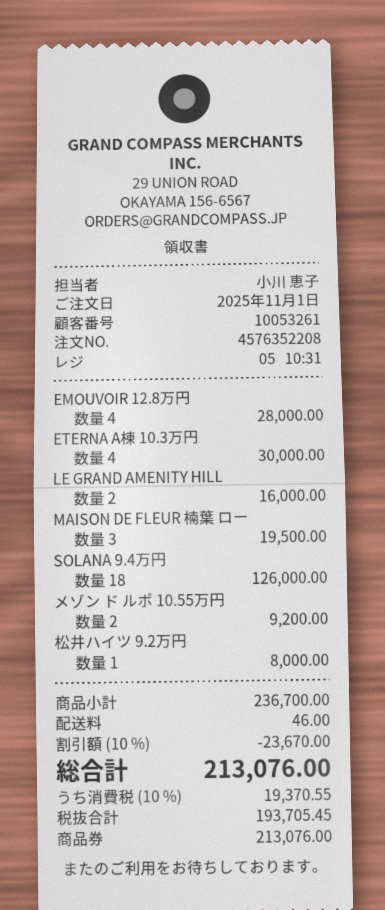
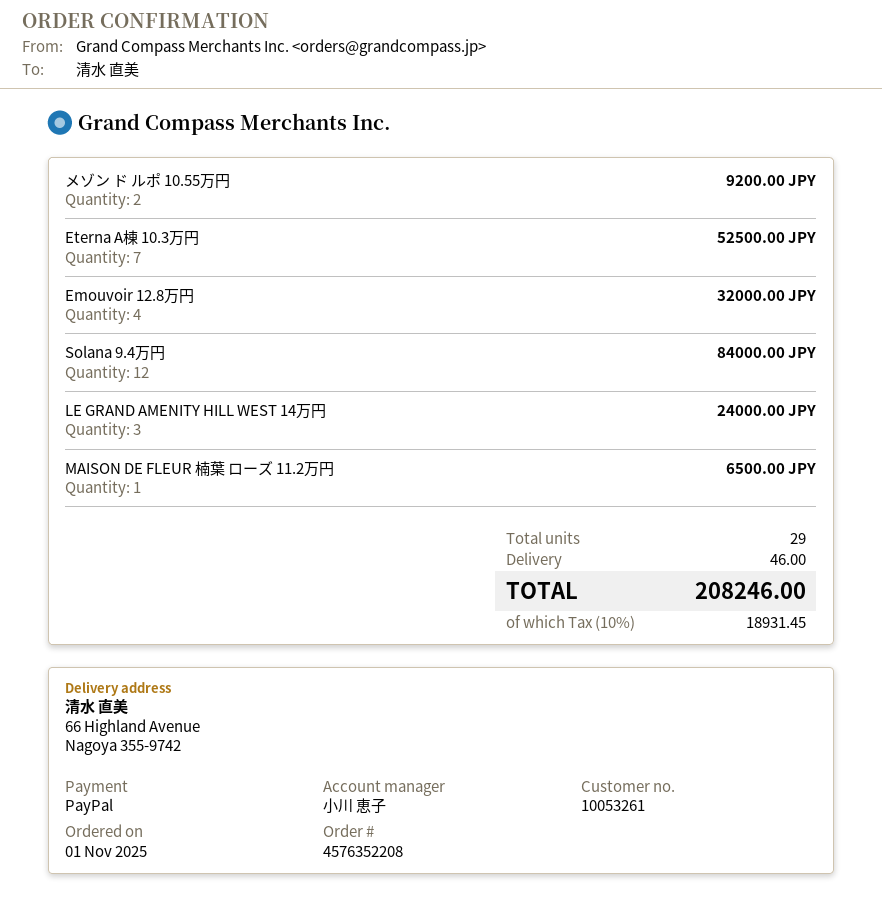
payment method: gift card -> PayPal
EMOUVOIR 12.8万円: 4 for 28000.00 -> 4 for 32000.00
ETERNA A棟 10.3万円: 4 for 30000.00 -> 7 for 52500.00
LE GRAND AMENITY HILL: 2 for 16000.00 -> 3 for 24000.00
MAISON DE FLEUR 楠葉 ロー: 3 for 19500.00 -> 1 for 6500.00
SOLANA 9.4万円: 18 for 126000.00 -> 12 for 84000.00
松井ハイツ 9.2万円: 1 for 8000.00 -> none
discount: 10% = 23670.00 -> none
tax: 10% = 19370.55 -> 10% = 18931.45
total: 213076.00 -> 208246.00

